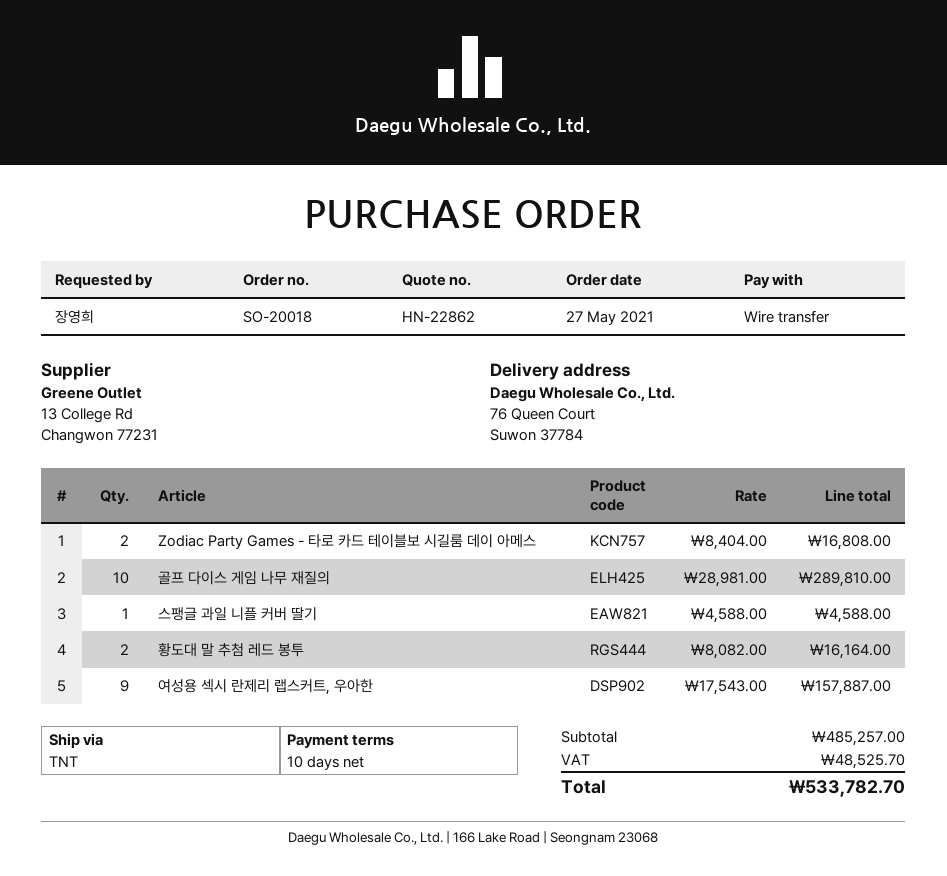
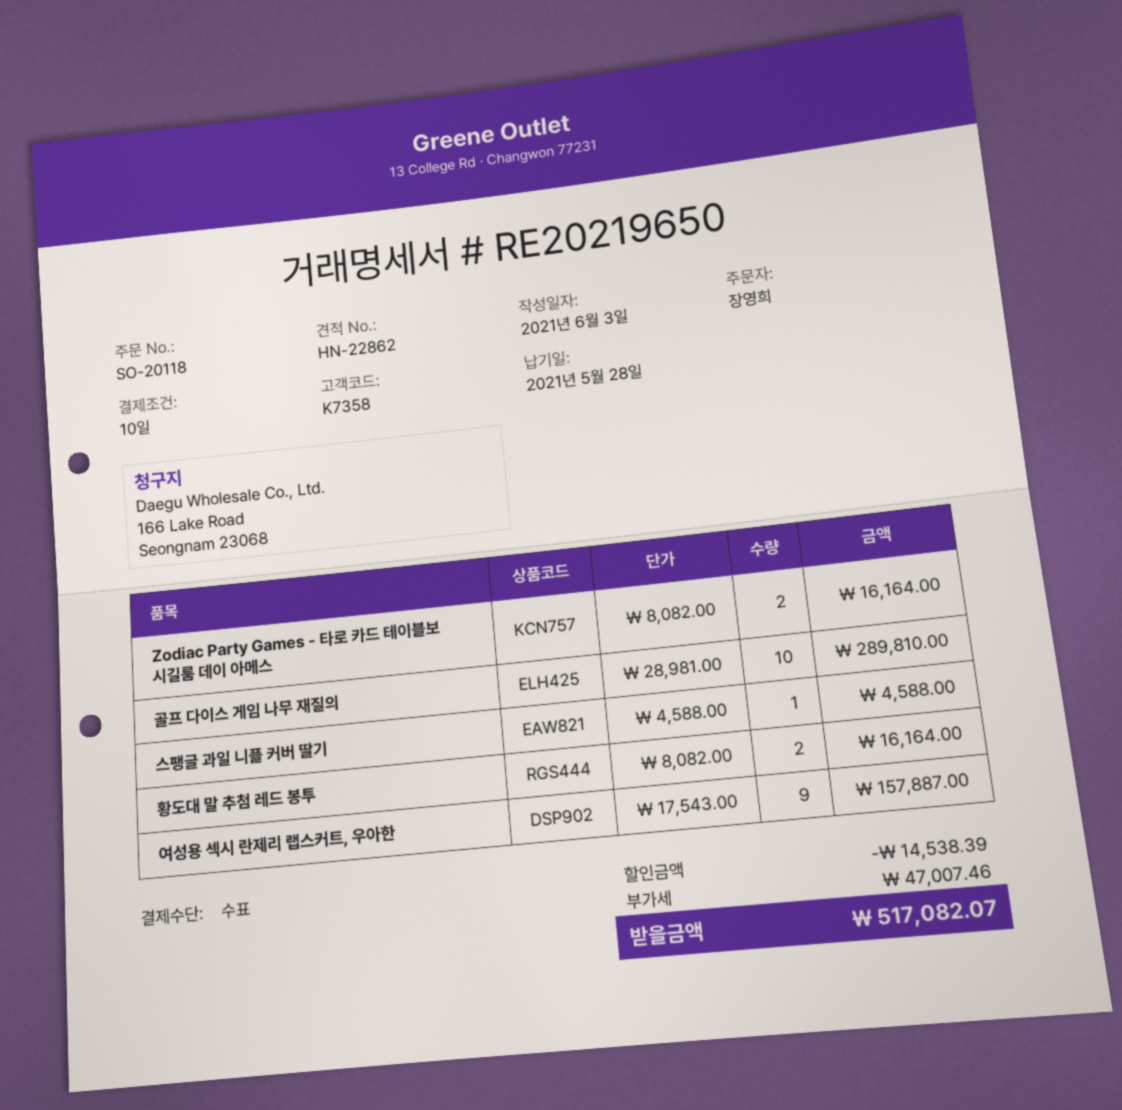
order number: SO-20018 -> SO-20118
payment method: bank transfer -> cheque
Zodiac Party Games - 타로 카드 테이블보 시길룸 데이 아메스: 2 x 8404.00 = 16808.00 -> 2 x 8082.00 = 16164.00
discount: none -> 14538.39
tax: 48525.70 -> 47007.46
total: 533782.70 -> 517082.07

